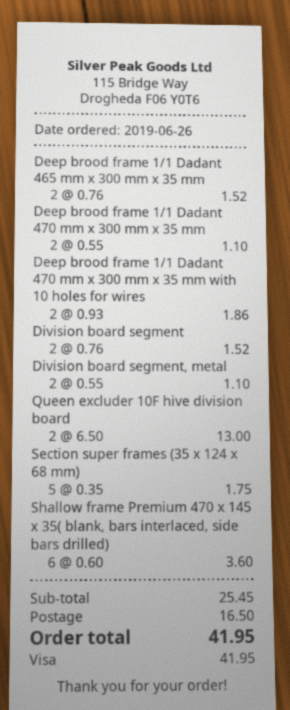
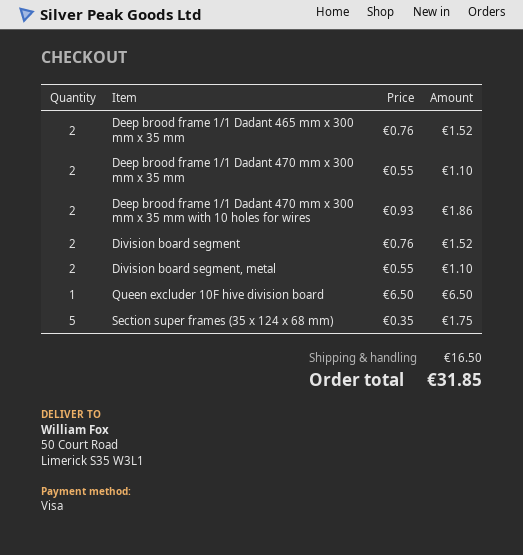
Queen excluder 10F hive division board: 2 x 6.50 = 13.00 -> 1 x 6.50 = 6.50
Shallow frame Premium 470 x 145 x 35( blank, bars interlaced, side bars drilled): 6 x 0.60 = 3.60 -> none
total: 41.95 -> 31.85

